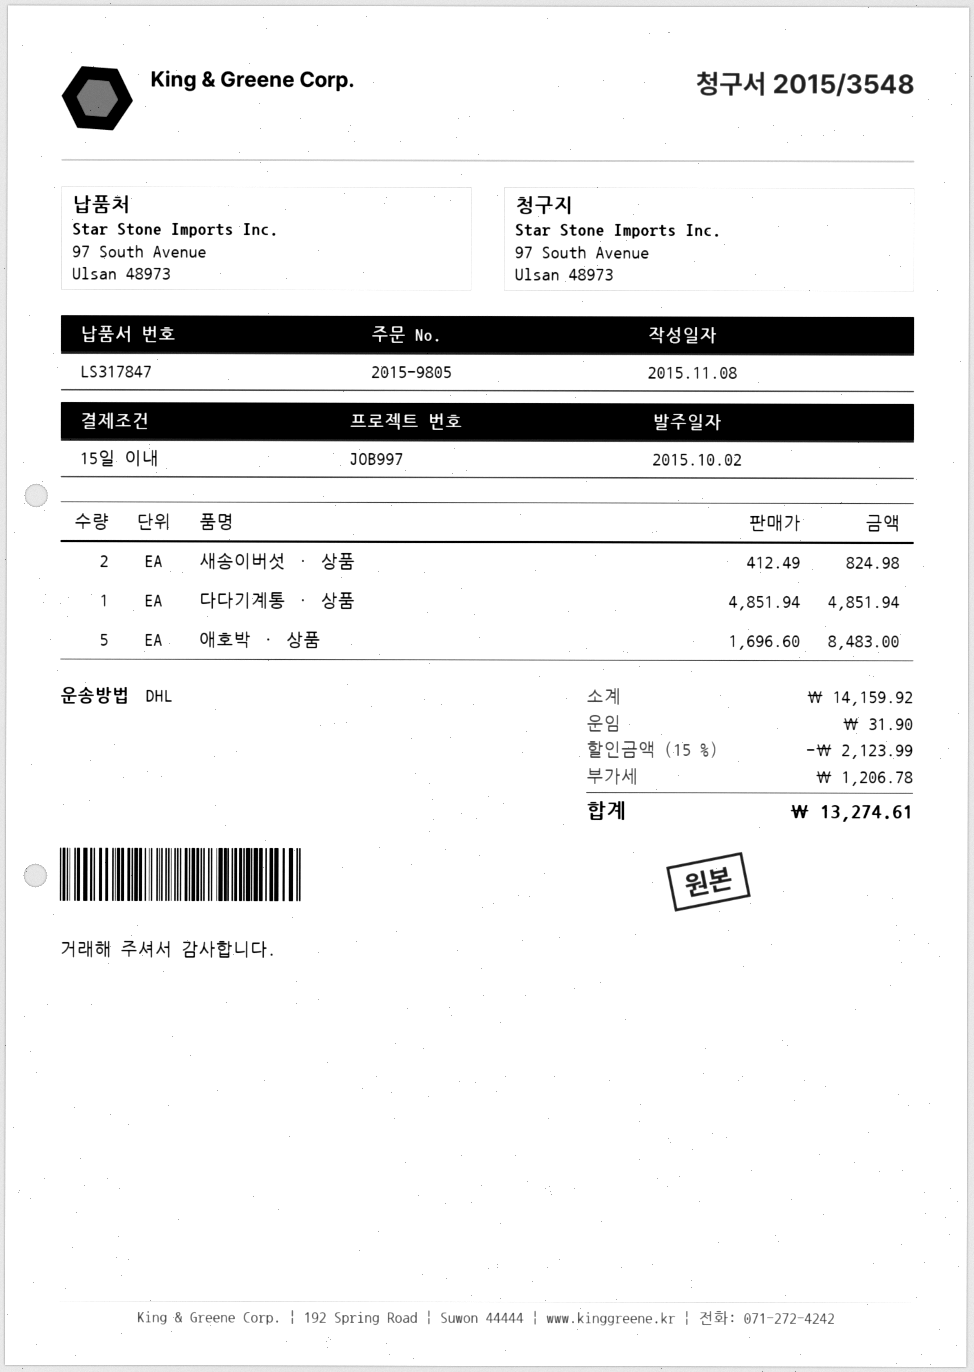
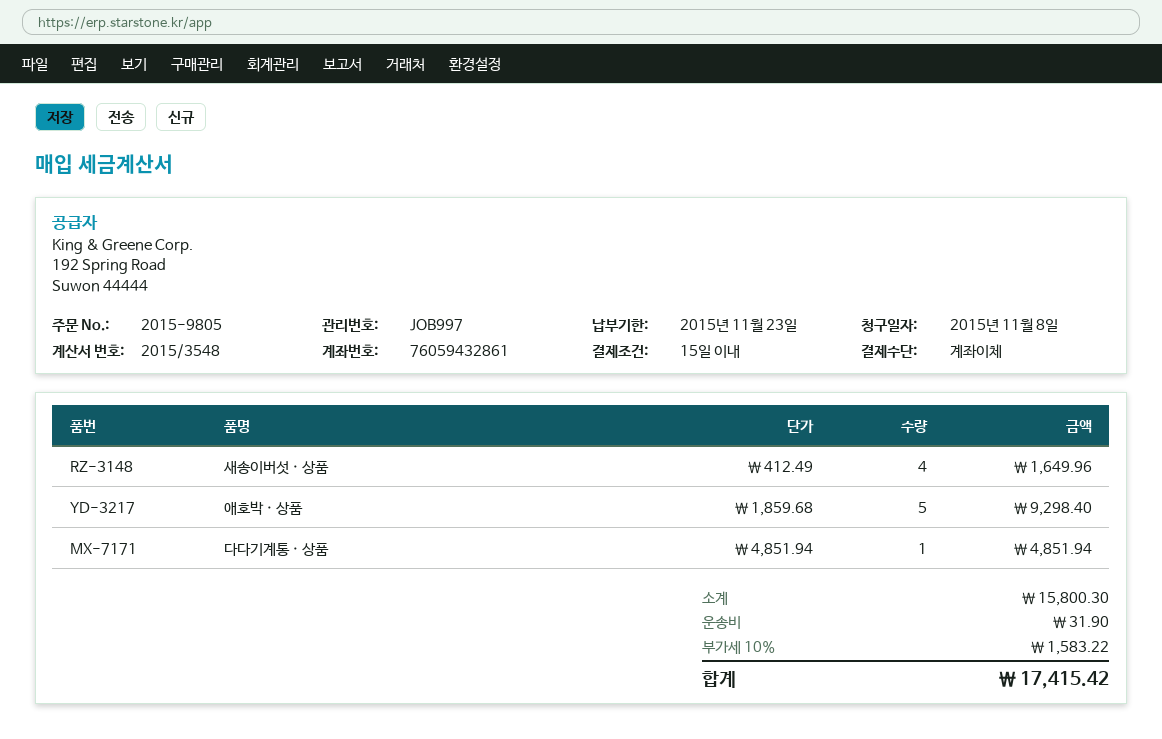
새송이버섯 · 상품: 2 x 412.49 = 824.98 -> 4 x 412.49 = 1649.96
애호박 · 상품: 5 x 1696.60 = 8483.00 -> 5 x 1859.68 = 9298.40
subtotal: 14159.92 -> 15800.30
discount: 15% = 2123.99 -> none
tax: 1206.78 -> 1583.22
total: 13274.61 -> 17415.42

